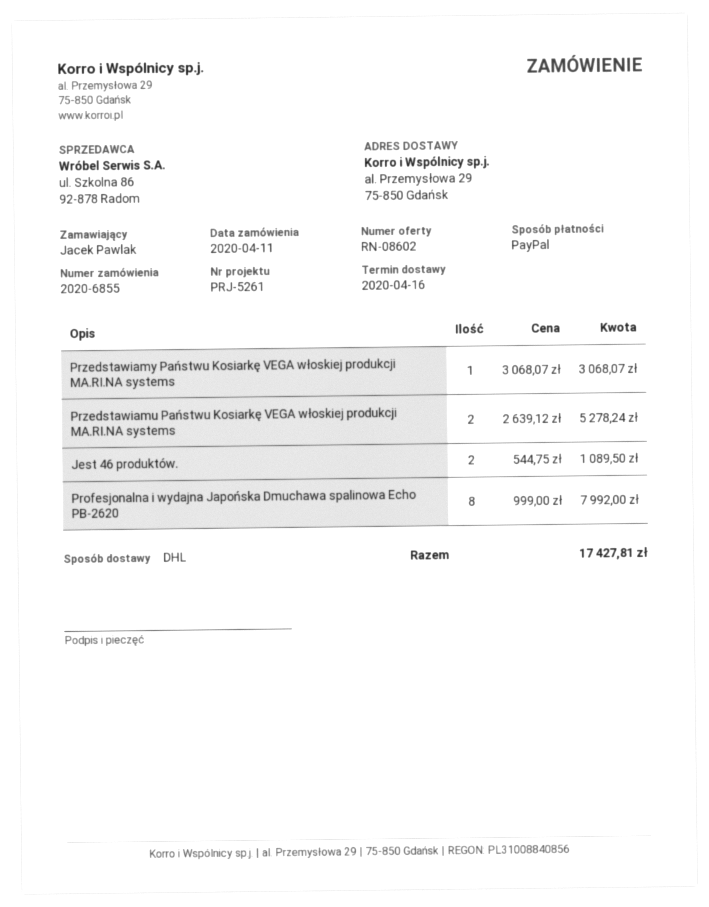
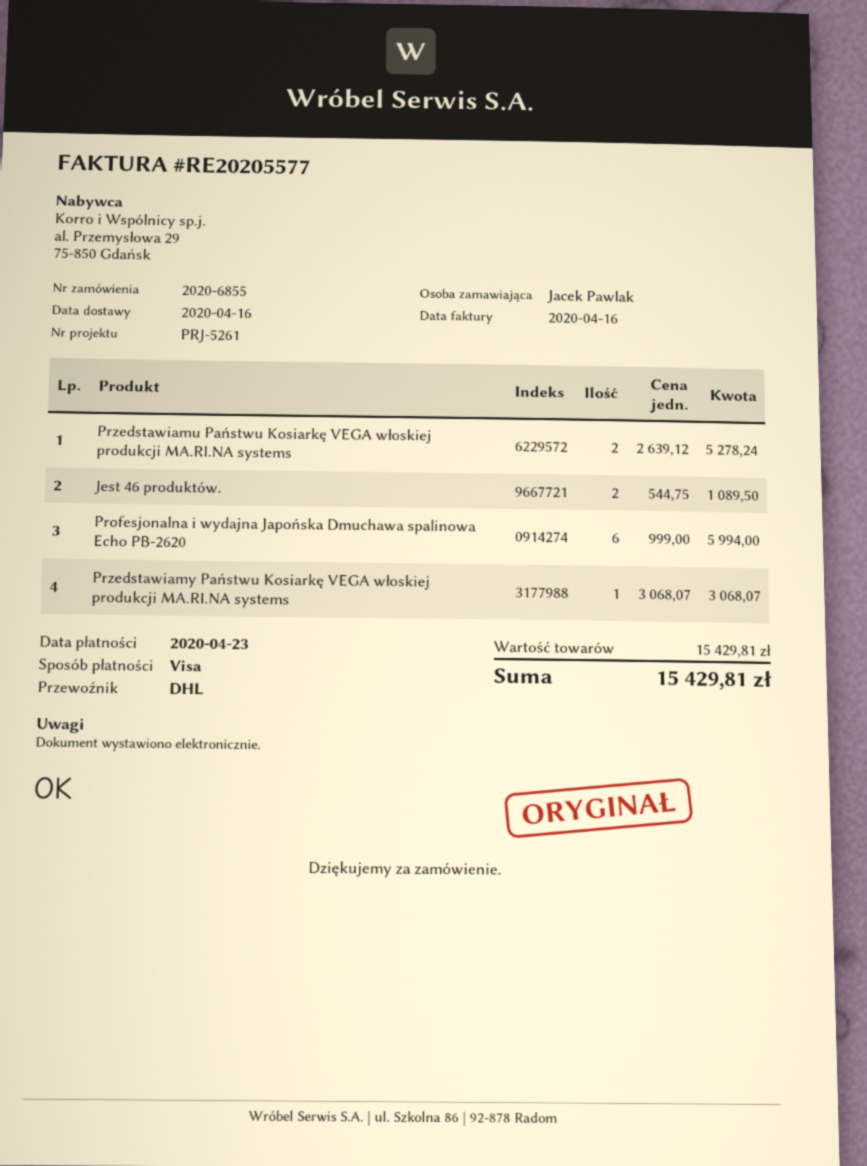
payment method: PayPal -> Visa
Profesjonalna i wydajna Japońska Dmuchawa spalinowa Echo PB-2620: 8 x 999.00 = 7992.00 -> 6 x 999.00 = 5994.00
total: 17427.81 -> 15429.81

